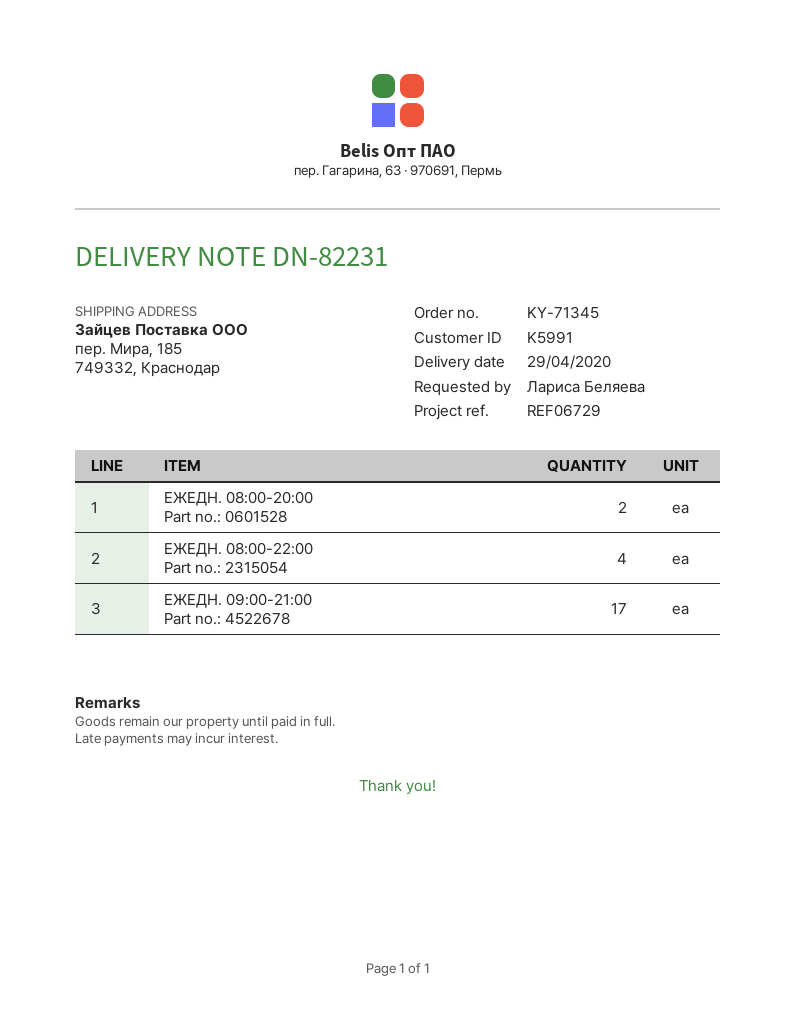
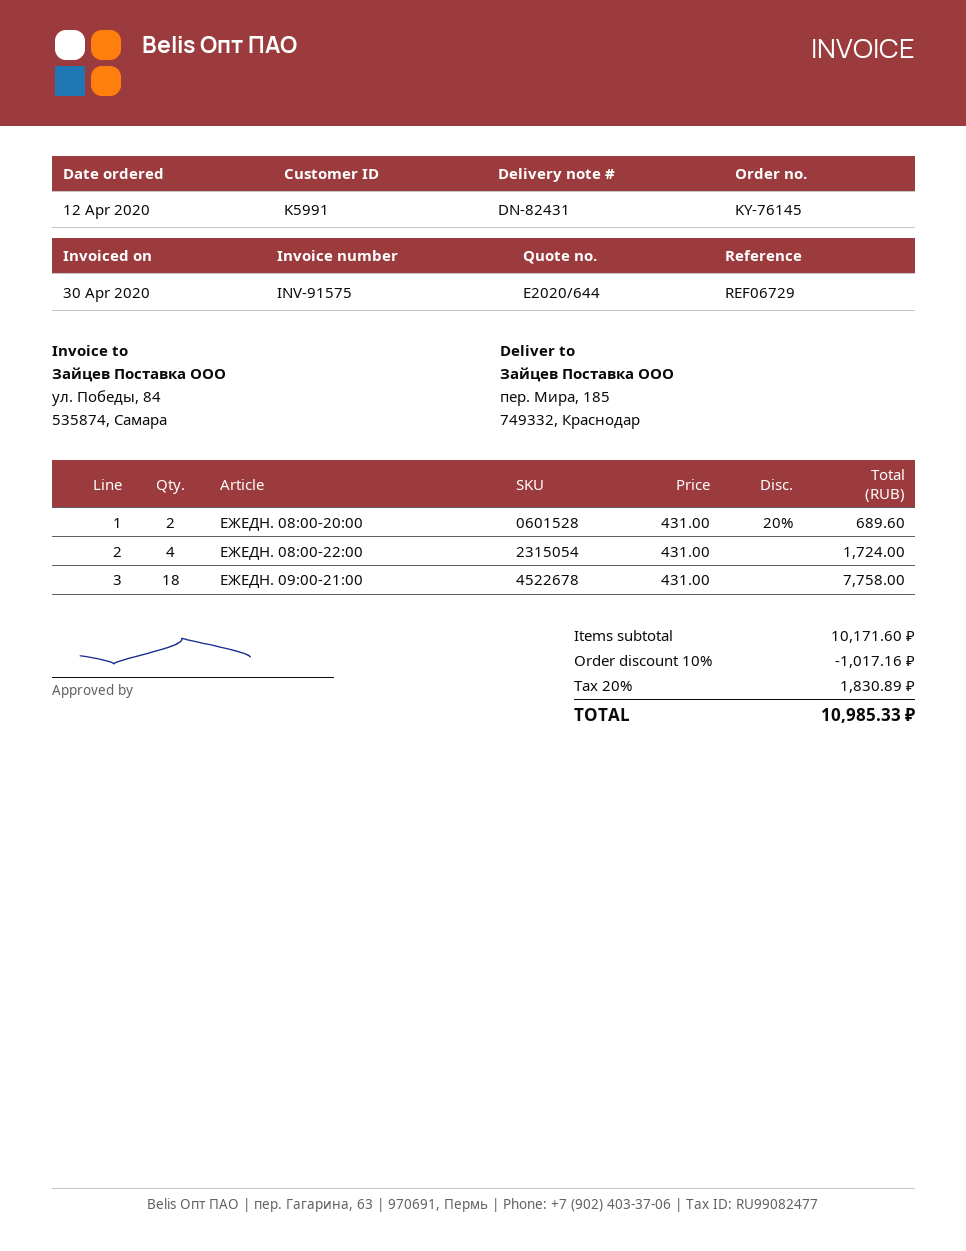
order number: KY-71345 -> KY-76145
delivery note number: DN-82231 -> DN-82431
ЕЖЕДН. 09:00-21:00: 17 -> 18

